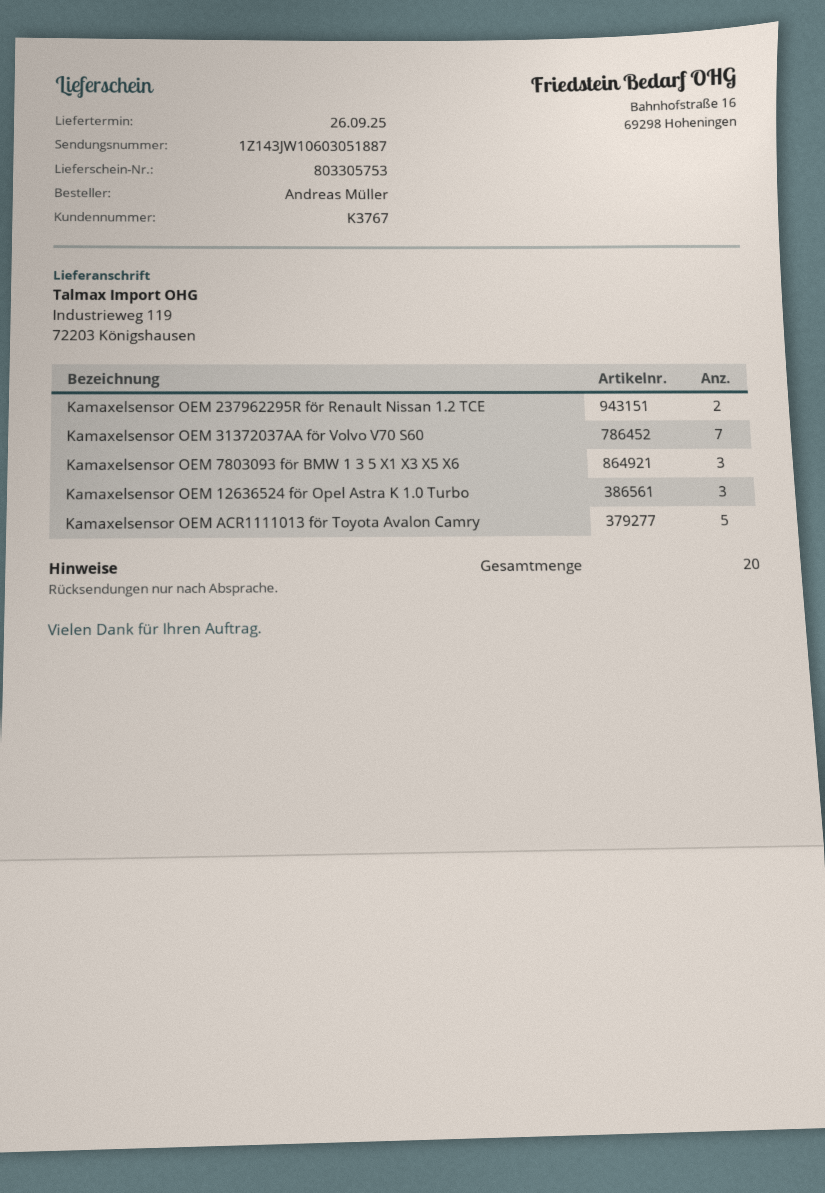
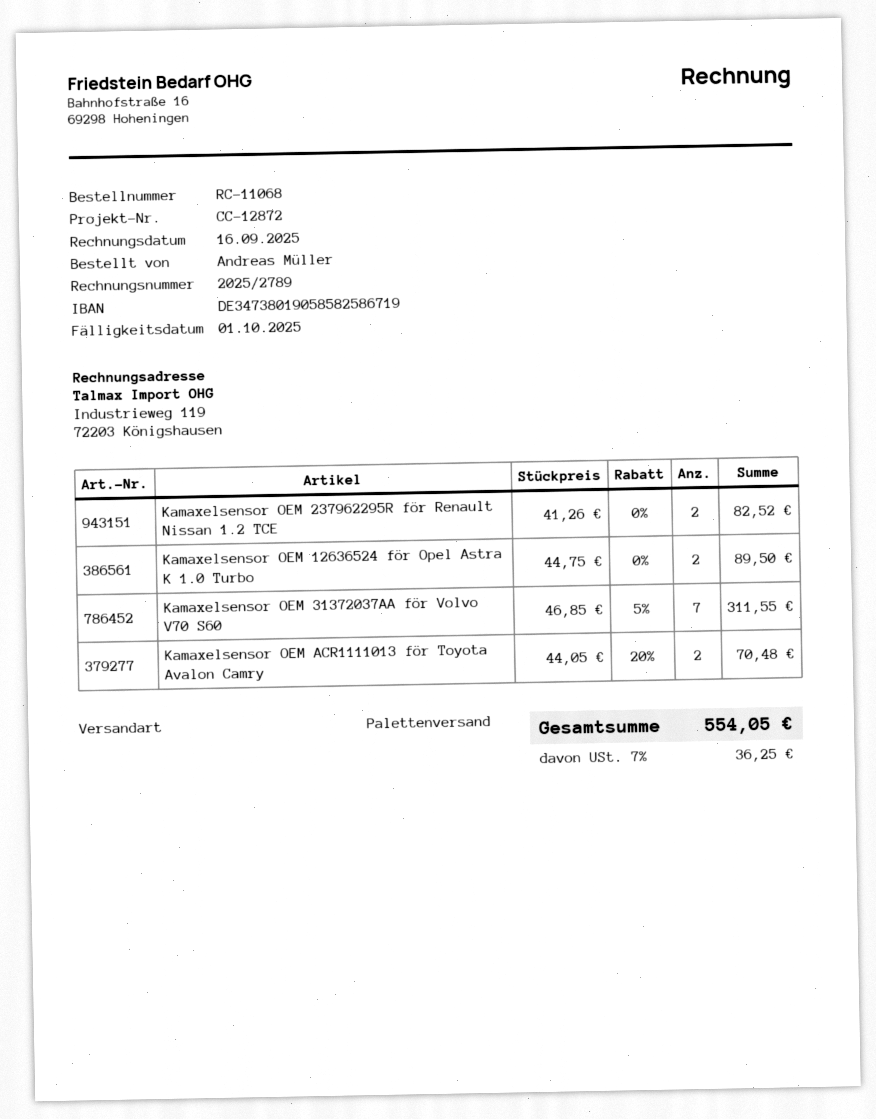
Kamaxelsensor OEM 7803093 för BMW 1 3 5 X1 X3 X5 X6: 3 -> none
Kamaxelsensor OEM 12636524 för Opel Astra K 1.0 Turbo: 3 -> 2
Kamaxelsensor OEM ACR1111013 för Toyota Avalon Camry: 5 -> 2

